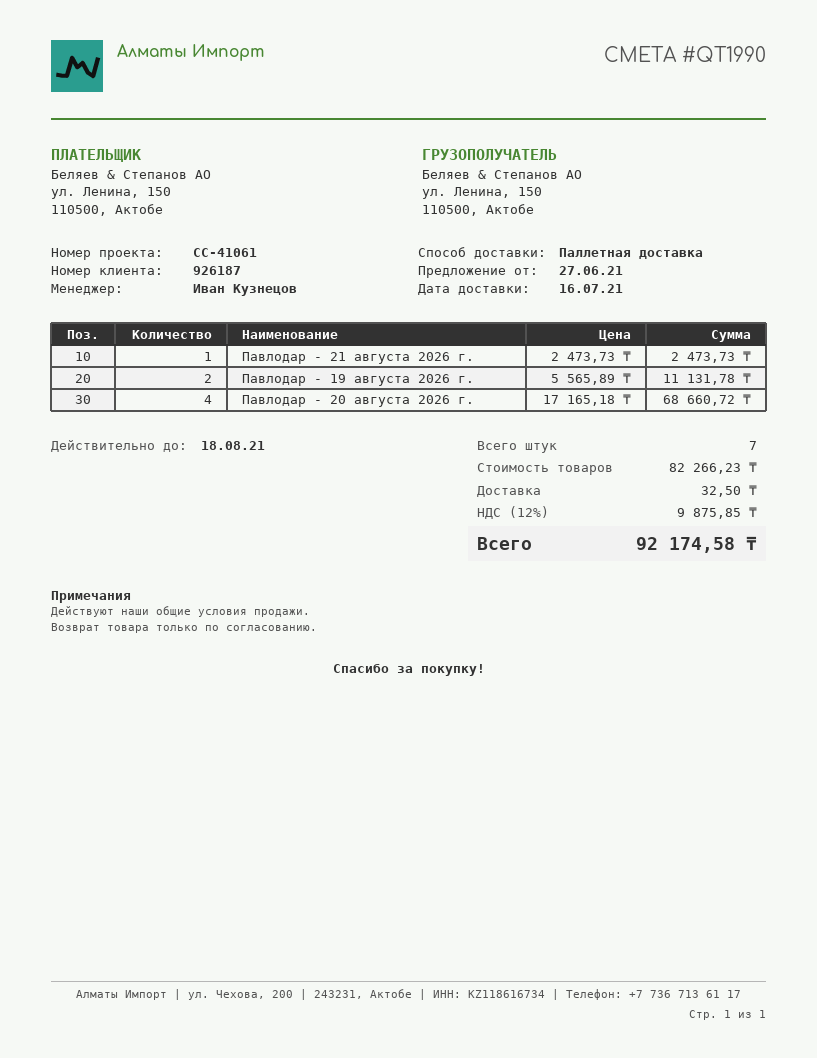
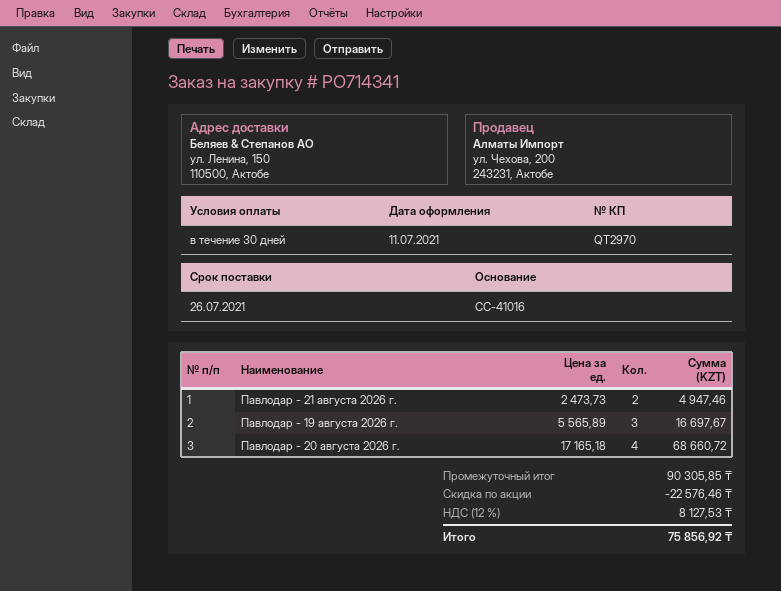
quote number: QT1990 -> QT2970
delivery date: 2021-07-16 -> 2021-07-26
reference: CC-41061 -> CC-41016
Павлодар - 21 августа 2026 г.: 1 x 2473.73 = 2473.73 -> 2 x 2473.73 = 4947.46
Павлодар - 19 августа 2026 г.: 2 x 5565.89 = 11131.78 -> 3 x 5565.89 = 16697.67
subtotal: 82266.23 -> 90305.85
discount: none -> 22576.46
shipping: 32.50 -> none
tax: 12% = 9875.85 -> 12% = 8127.53
total: 92174.58 -> 75856.92

